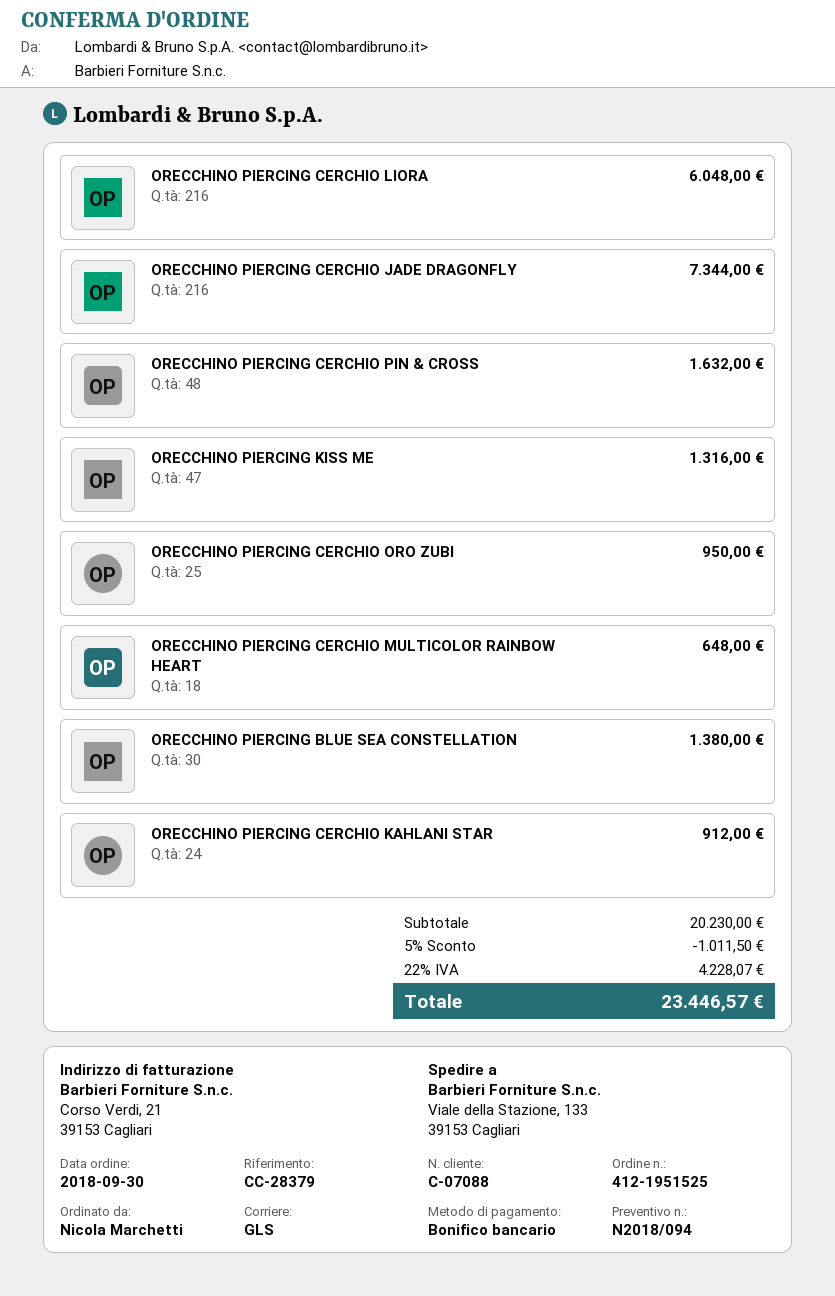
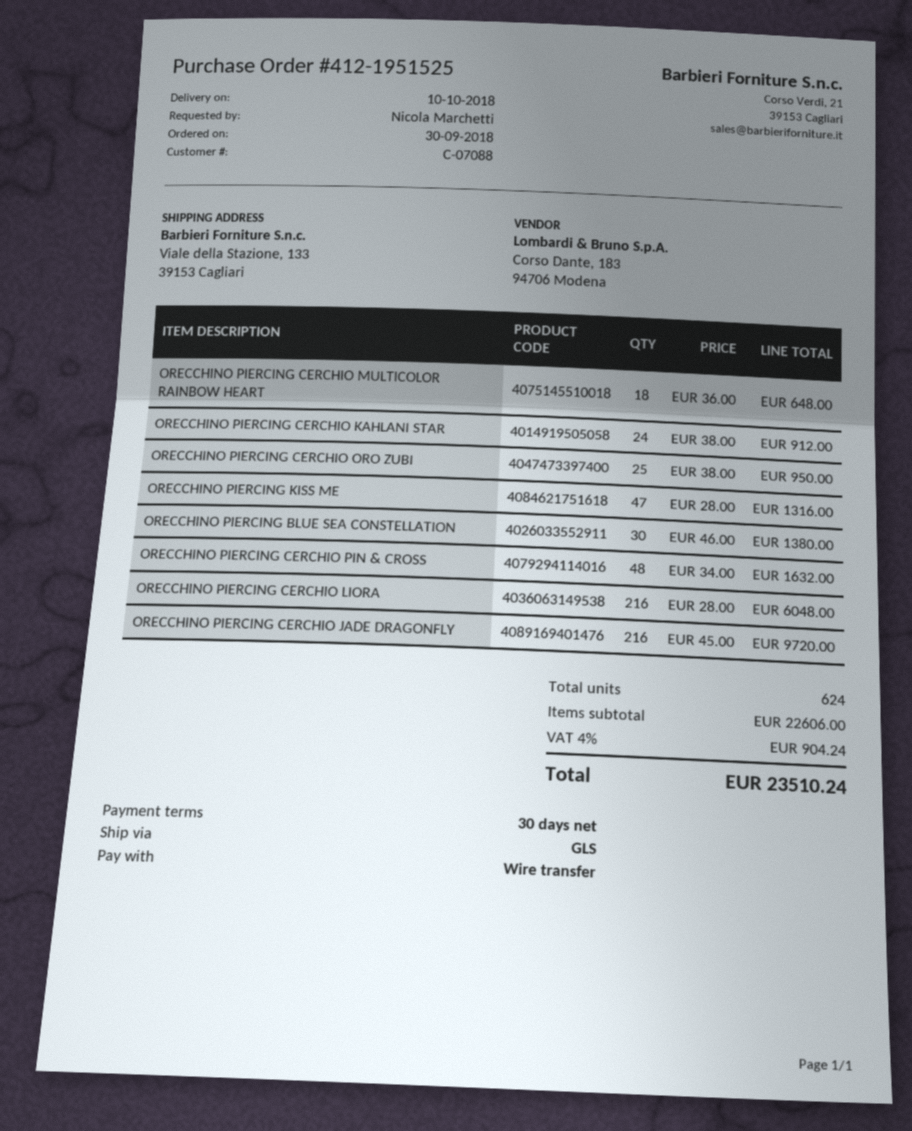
ORECCHINO PIERCING CERCHIO JADE DRAGONFLY: 216 for 7344.00 -> 216 for 9720.00
subtotal: 20230.00 -> 22606.00
discount: 5% = 1011.50 -> none
tax: 22% = 4228.07 -> 4% = 904.24
total: 23446.57 -> 23510.24

